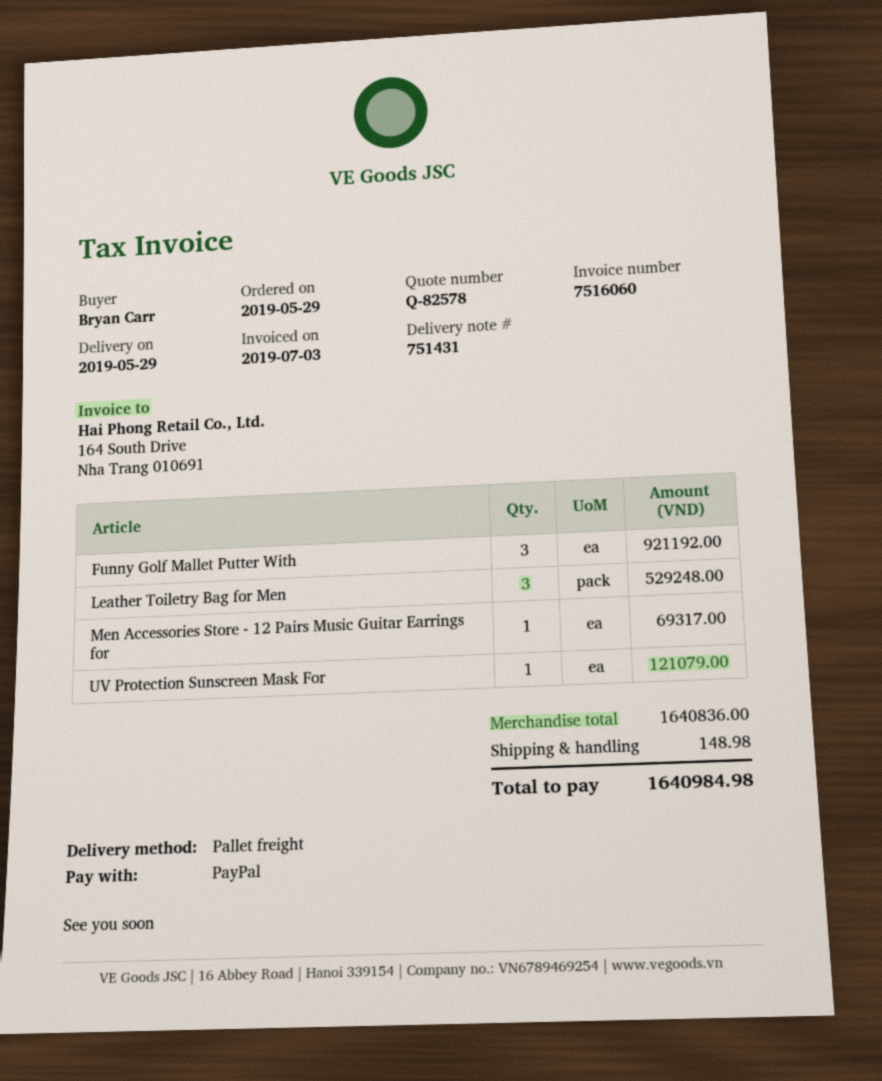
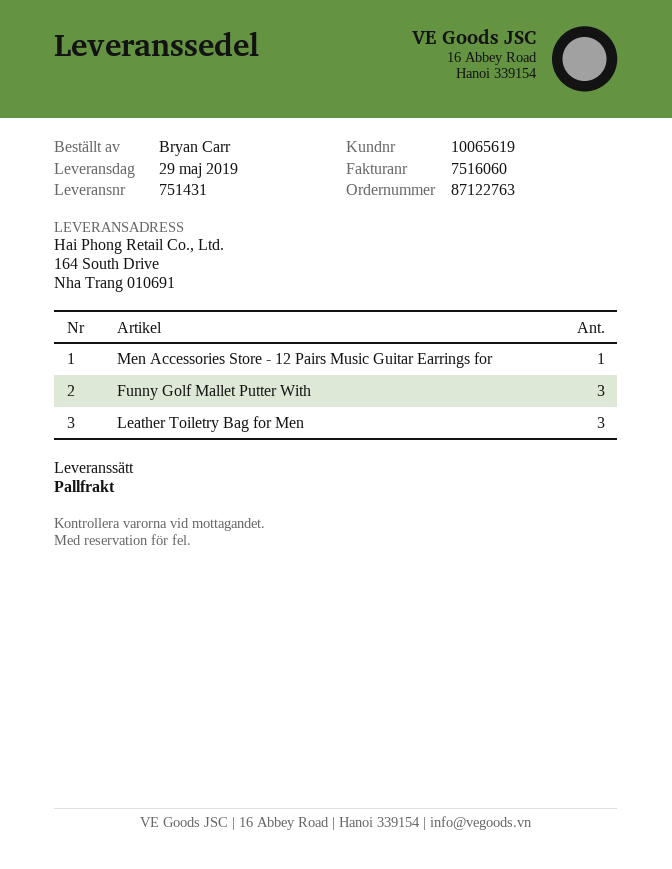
UV Protection Sunscreen Mask For: 1 -> none

